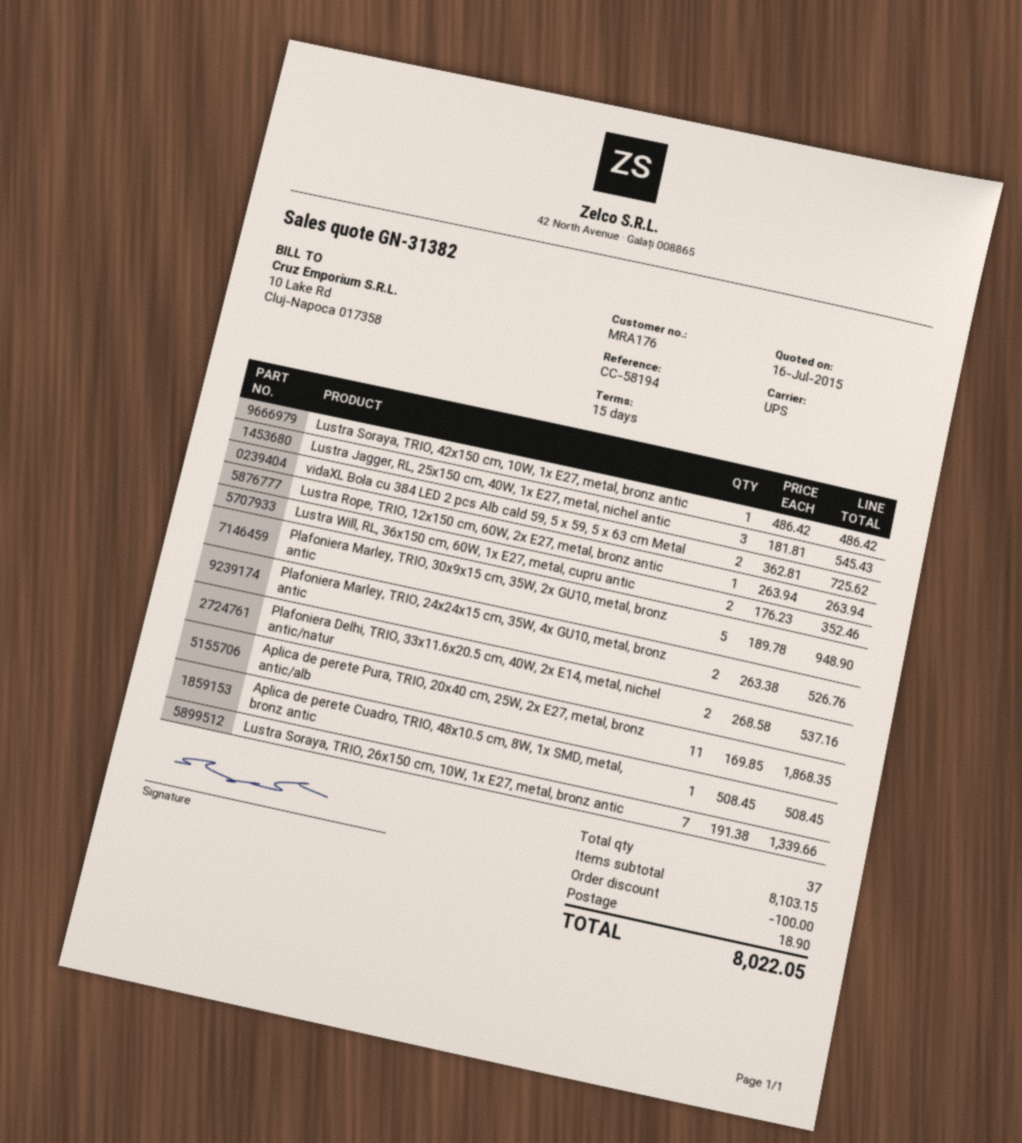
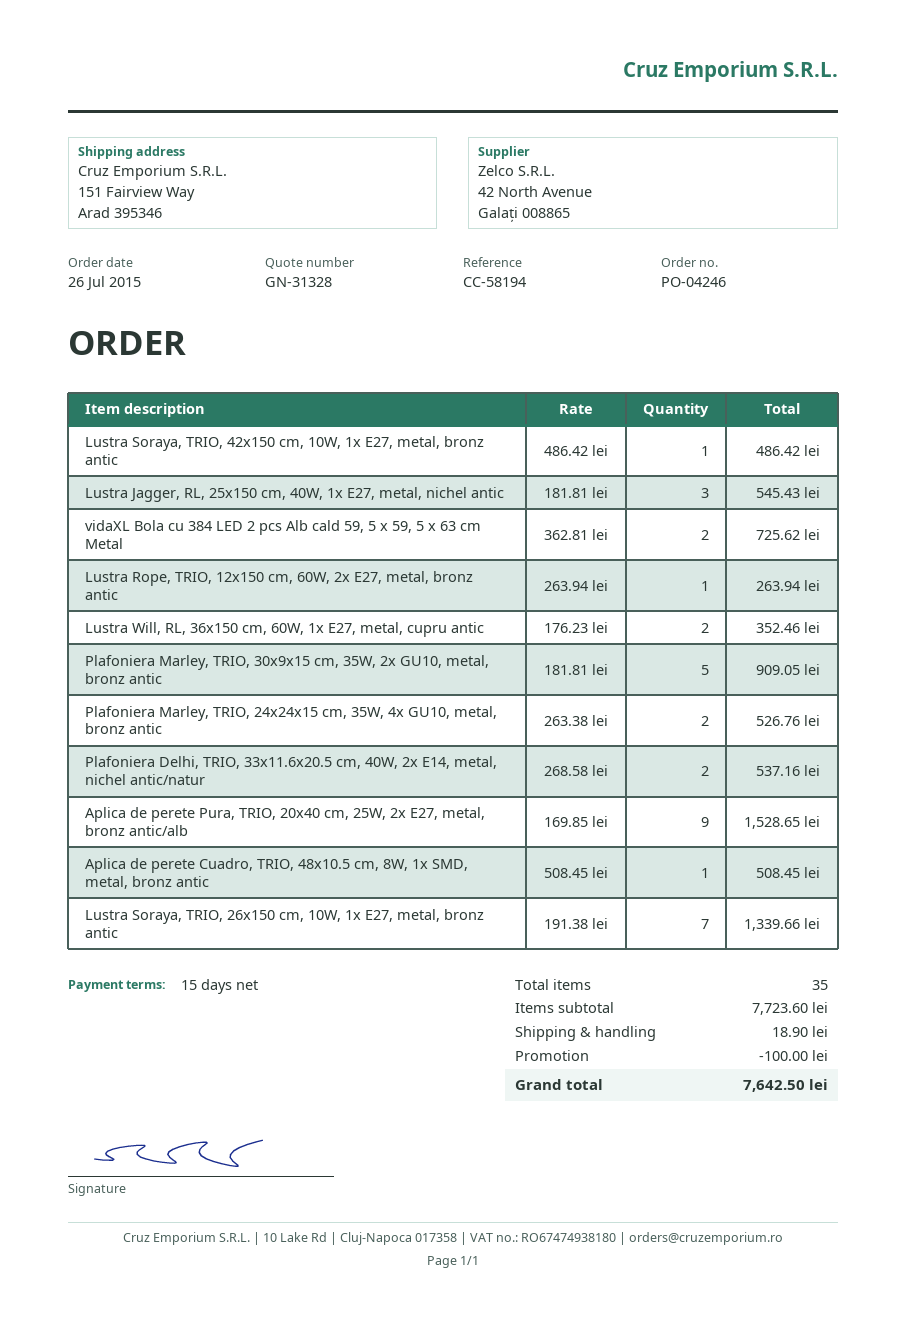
quote number: GN-31382 -> GN-31328
Plafoniera Marley, TRIO, 30x9x15 cm, 35W, 2x GU10, metal, bronz antic: 5 x 189.78 = 948.90 -> 5 x 181.81 = 909.05
Aplica de perete Pura, TRIO, 20x40 cm, 25W, 2x E27, metal, bronz antic/alb: 11 x 169.85 = 1868.35 -> 9 x 169.85 = 1528.65
total quantity: 37 -> 35
subtotal: 8103.15 -> 7723.60
total: 8022.05 -> 7642.50

